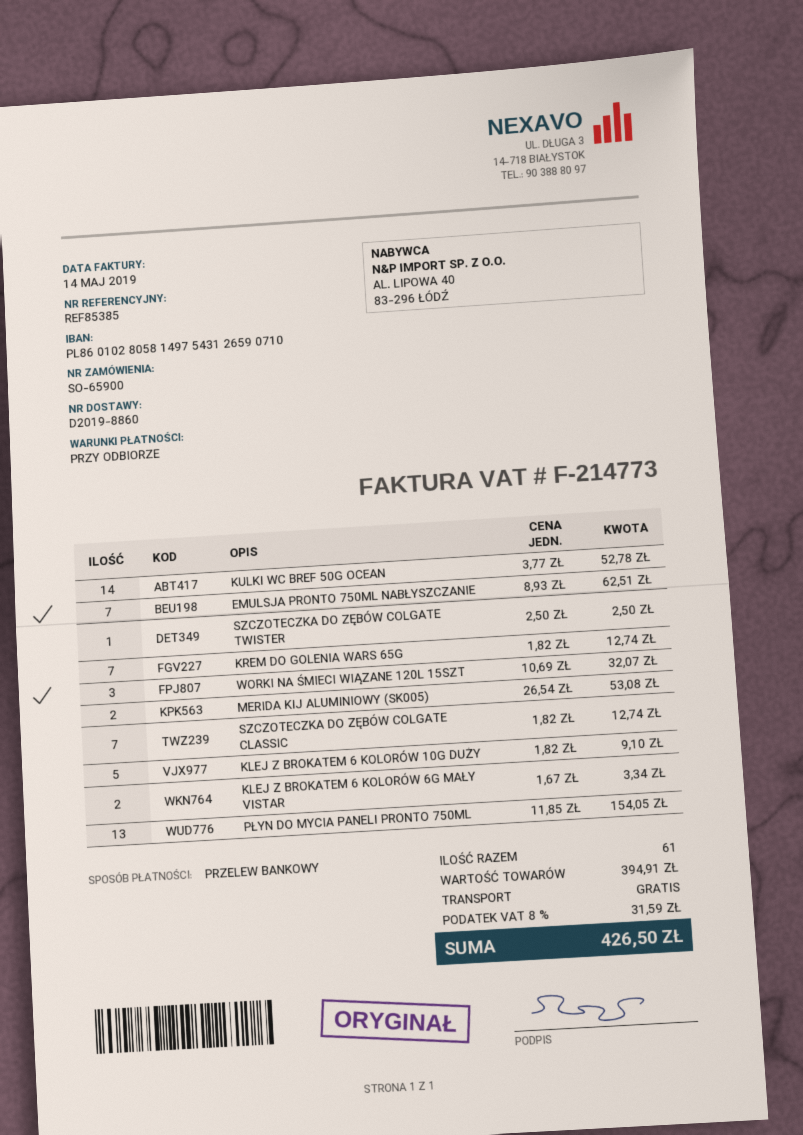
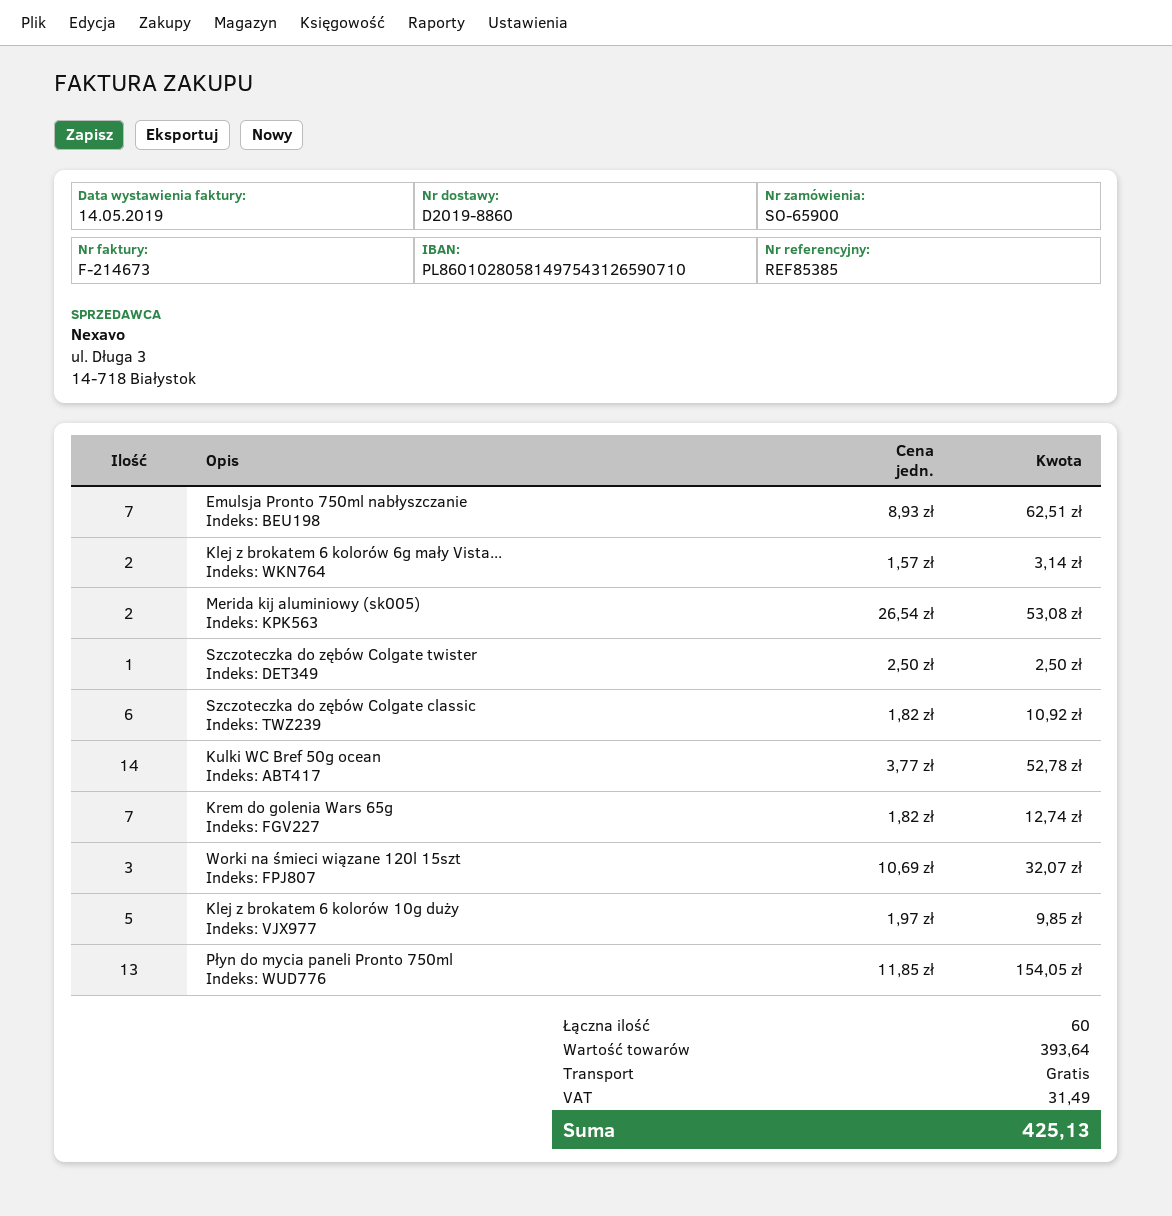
invoice number: F-214773 -> F-214673
SZCZOTECZKA DO ZĘBÓW COLGATE CLASSIC: 7 x 1.82 = 12.74 -> 6 x 1.82 = 10.92
KLEJ Z BROKATEM 6 KOLORÓW 10G DUŻY: 5 x 1.82 = 9.10 -> 5 x 1.97 = 9.85
KLEJ Z BROKATEM 6 KOLORÓW 6G MAŁY VISTAR: 2 x 1.67 = 3.34 -> 2 x 1.57 = 3.14
total quantity: 61 -> 60
subtotal: 394.91 -> 393.64
tax: 31.59 -> 31.49
total: 426.50 -> 425.13

